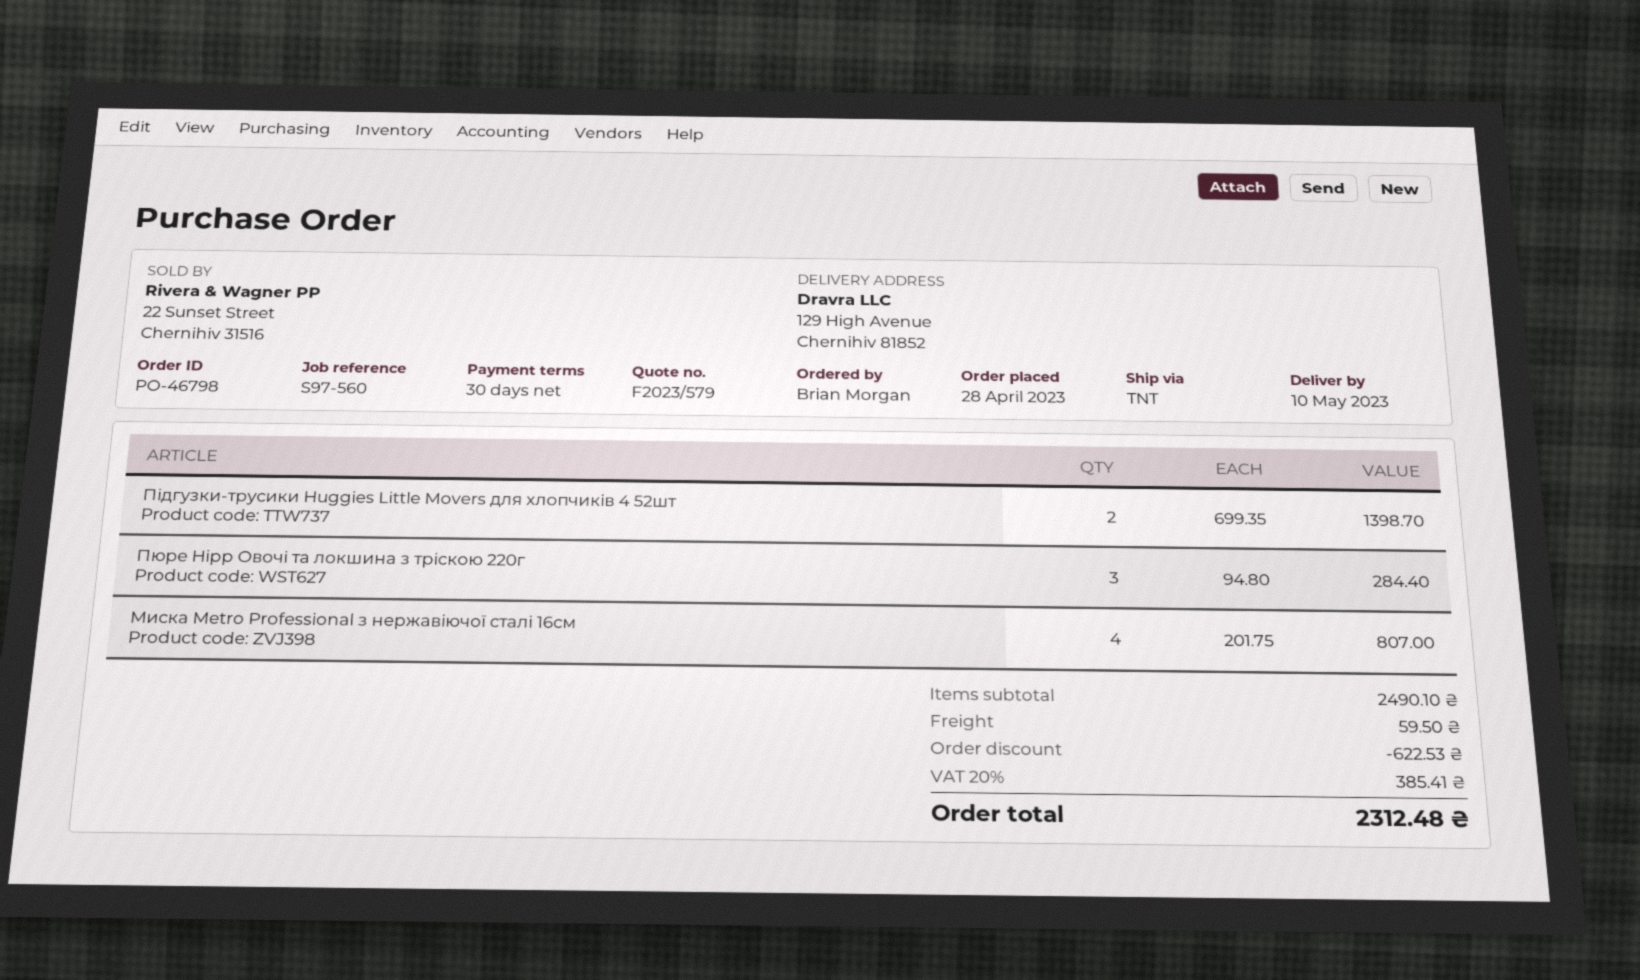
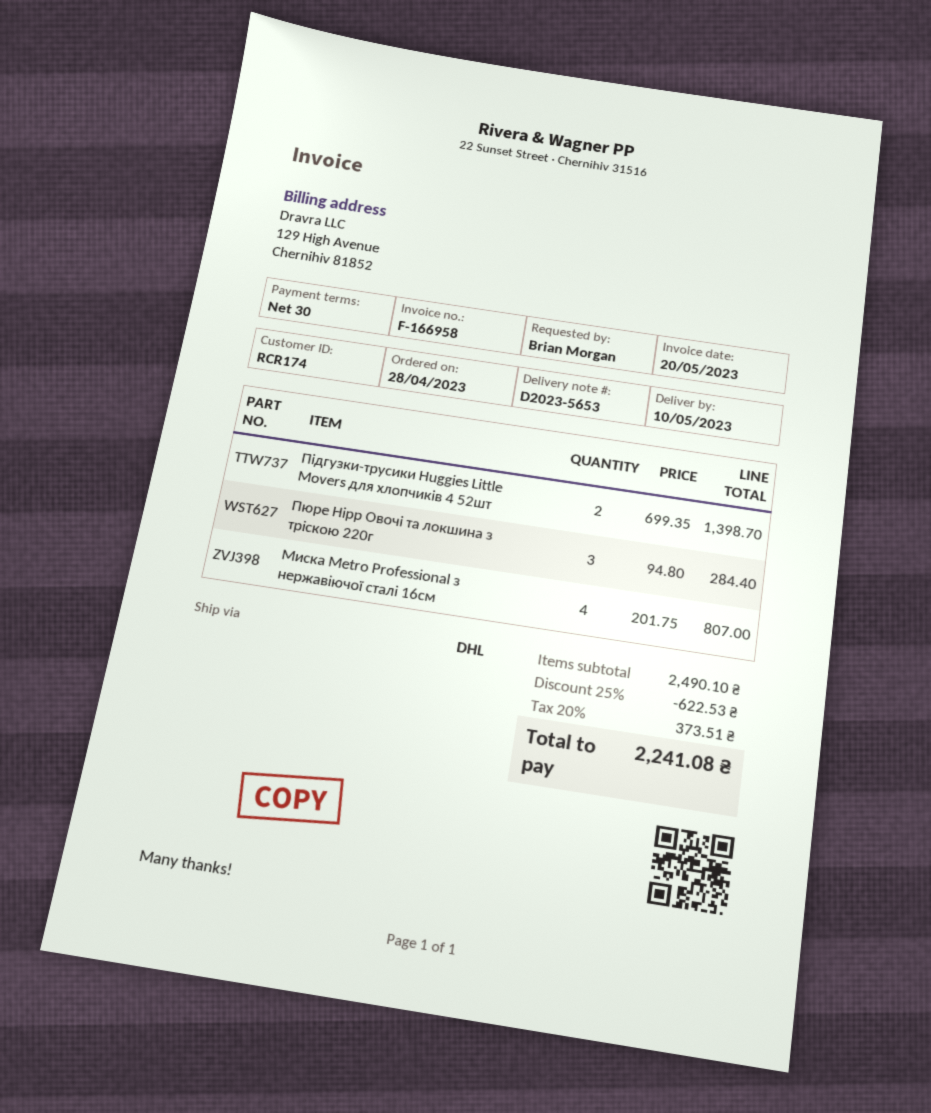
shipping method: TNT -> DHL
shipping: 59.50 -> none
tax: 20% = 385.41 -> 20% = 373.51
total: 2312.48 -> 2241.08

